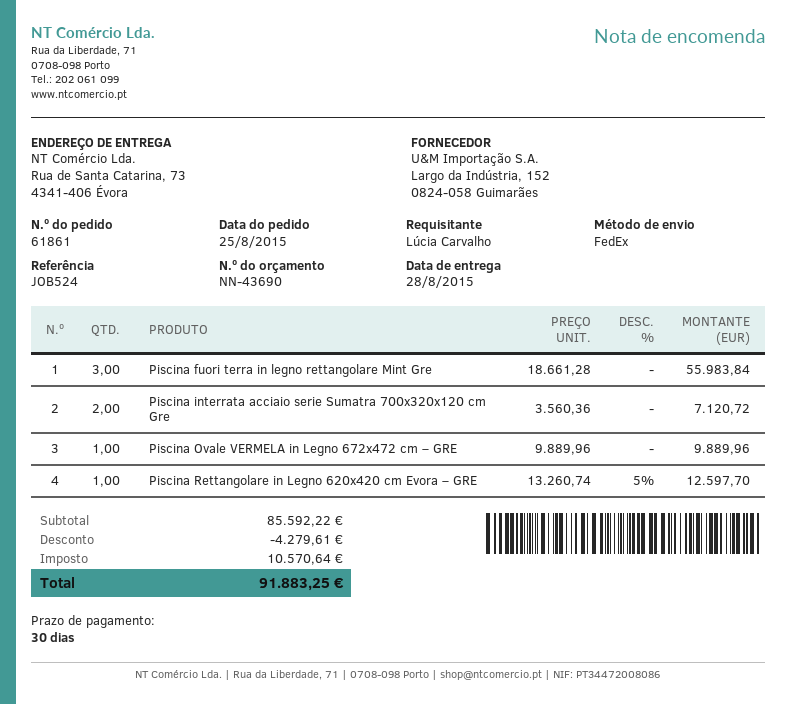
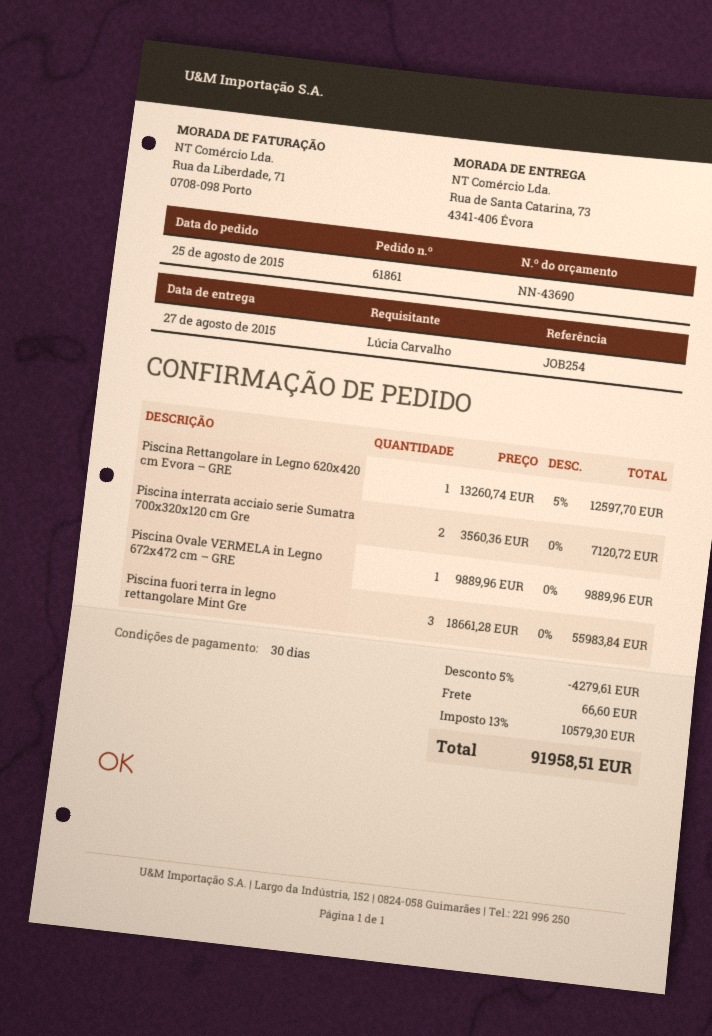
delivery date: 2015-08-28 -> 2015-08-27
reference: JOB524 -> JOB254
shipping: none -> 66.60
tax: 10570.64 -> 10579.30
total: 91883.25 -> 91958.51

